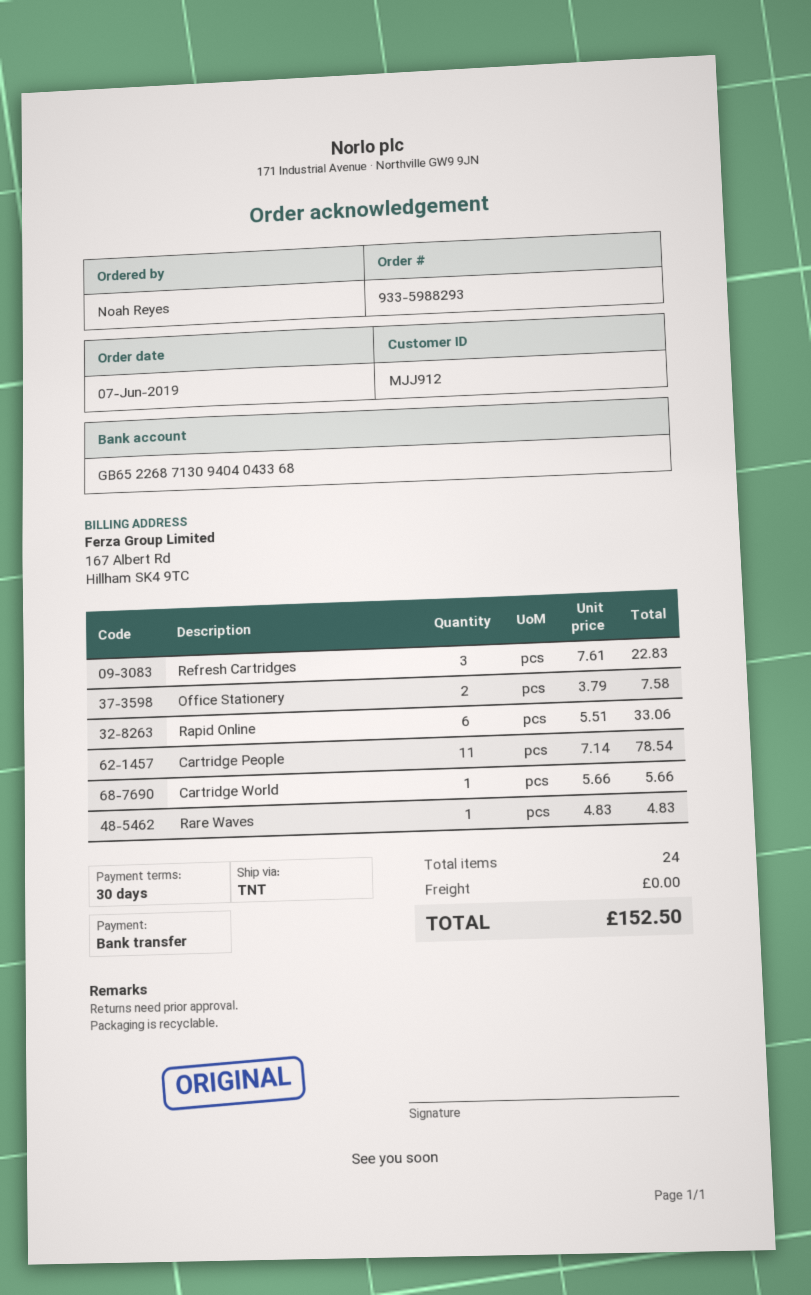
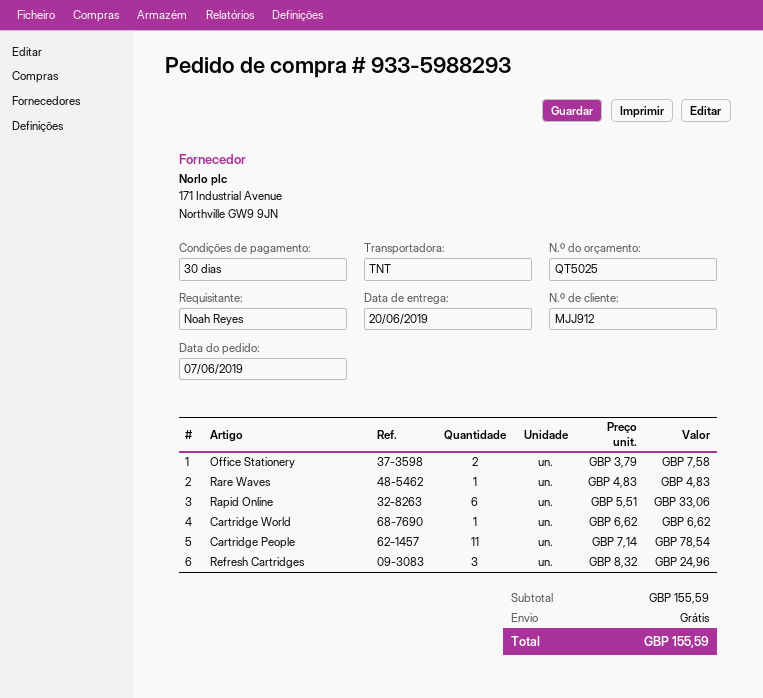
Refresh Cartridges: 3 x 7.61 = 22.83 -> 3 x 8.32 = 24.96
Cartridge World: 1 x 5.66 = 5.66 -> 1 x 6.62 = 6.62
total: 152.50 -> 155.59

